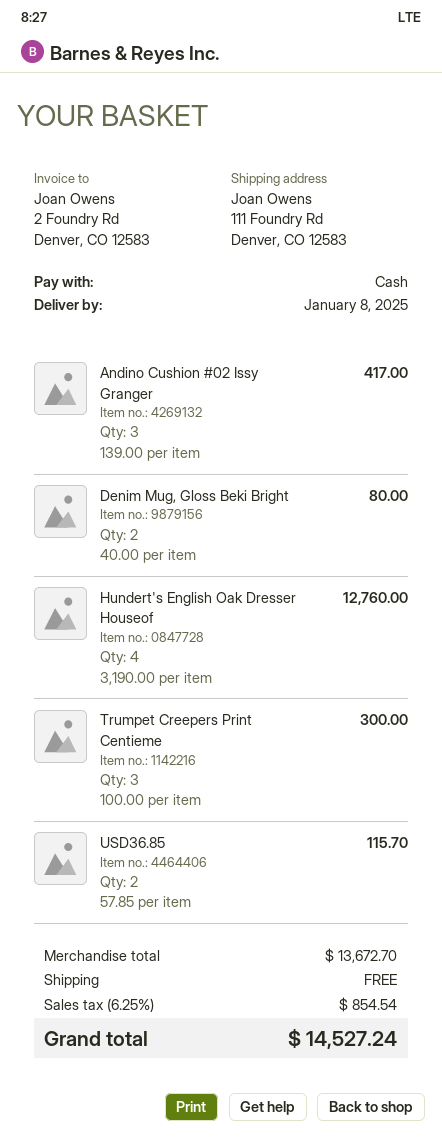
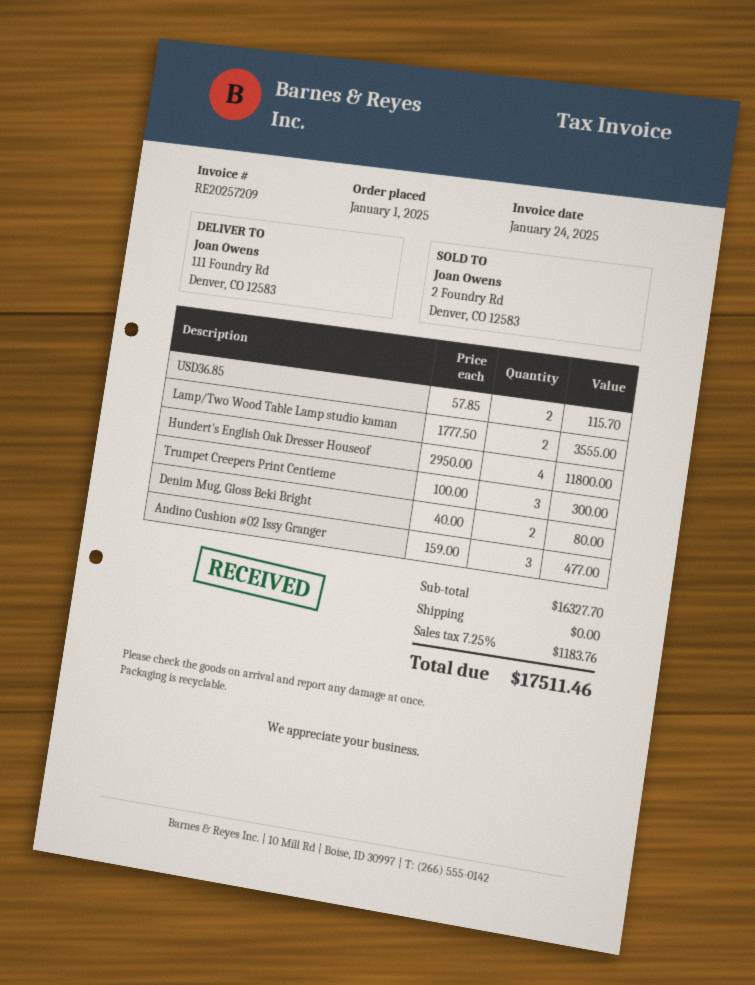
Andino Cushion #02 Issy Granger: 3 x 139.00 = 417.00 -> 3 x 159.00 = 477.00
Hundert's English Oak Dresser Houseof: 4 x 3190.00 = 12760.00 -> 4 x 2950.00 = 11800.00
Lamp/Two Wood Table Lamp studio kaman: none -> 2 x 1777.50 = 3555.00
subtotal: 13672.70 -> 16327.70
tax: 6.25% = 854.54 -> 7.25% = 1183.76
total: 14527.24 -> 17511.46

